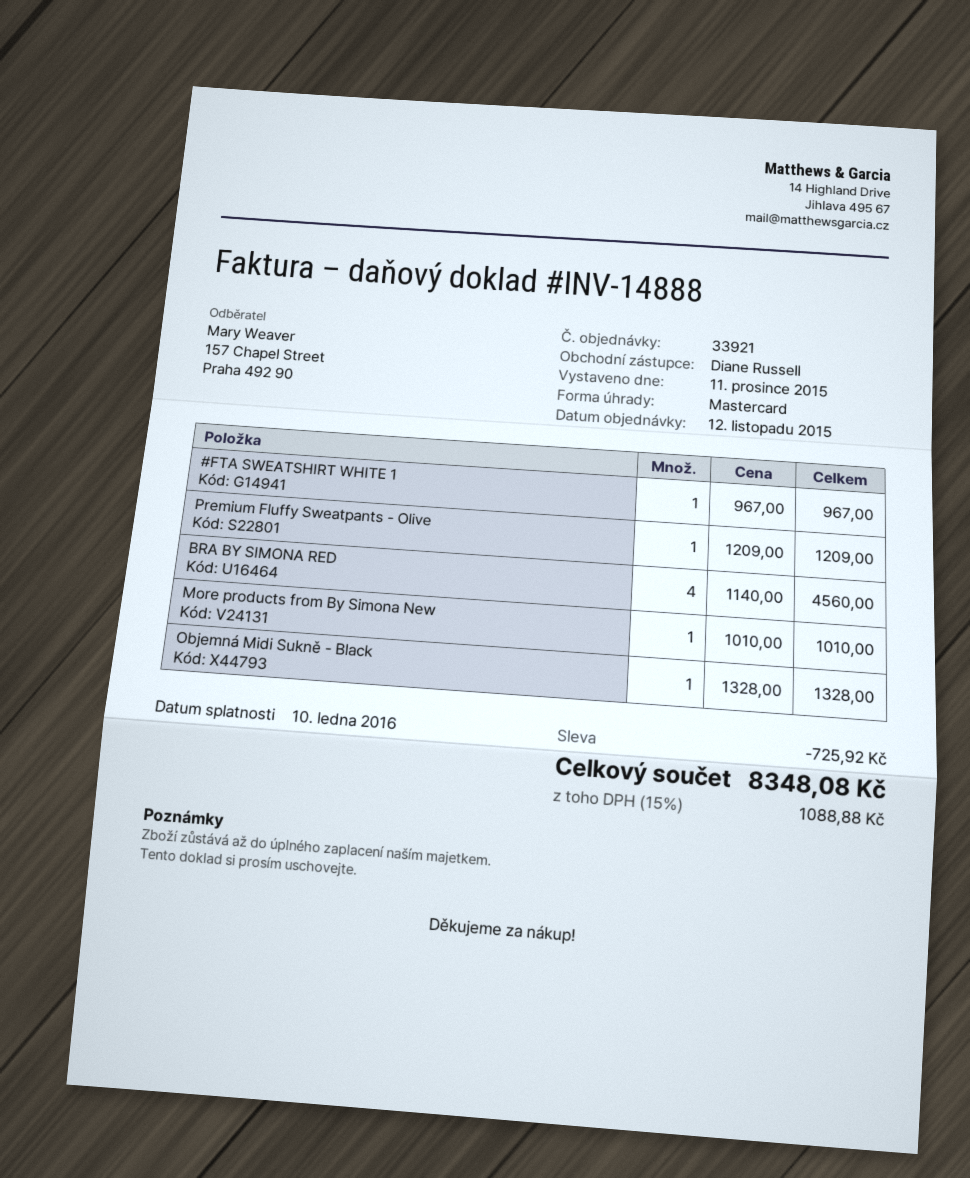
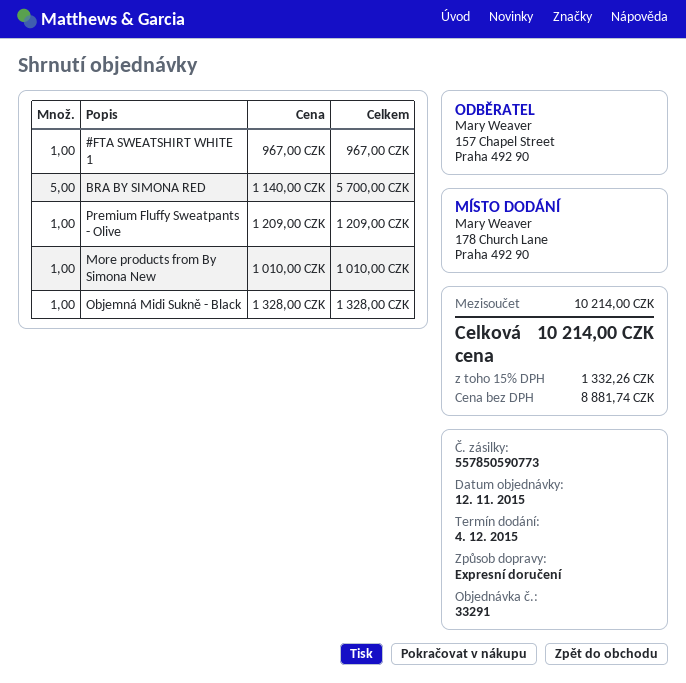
order number: 33921 -> 33291
BRA BY SIMONA RED: 4 x 1140.00 = 4560.00 -> 5 x 1140.00 = 5700.00
discount: 725.92 -> none
tax: 15% = 1088.88 -> 15% = 1332.26
total: 8348.08 -> 10214.00

